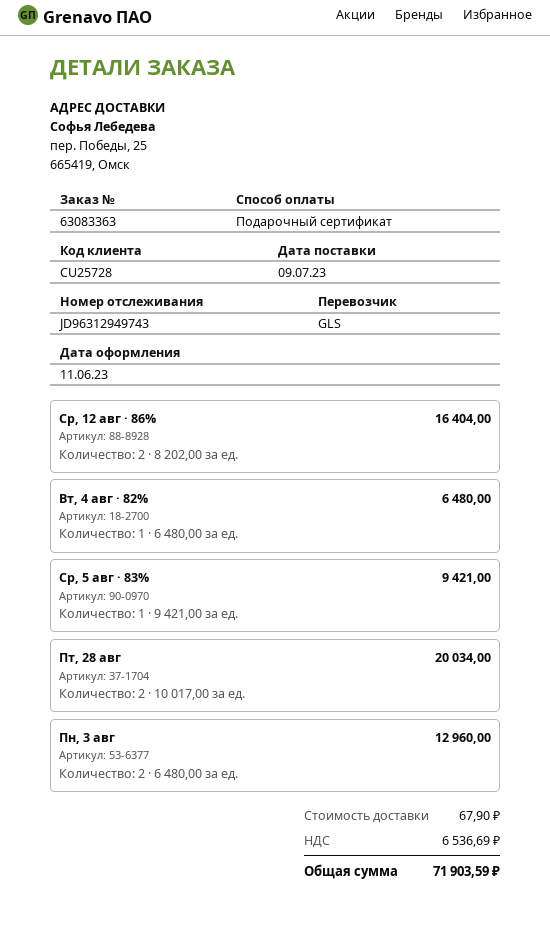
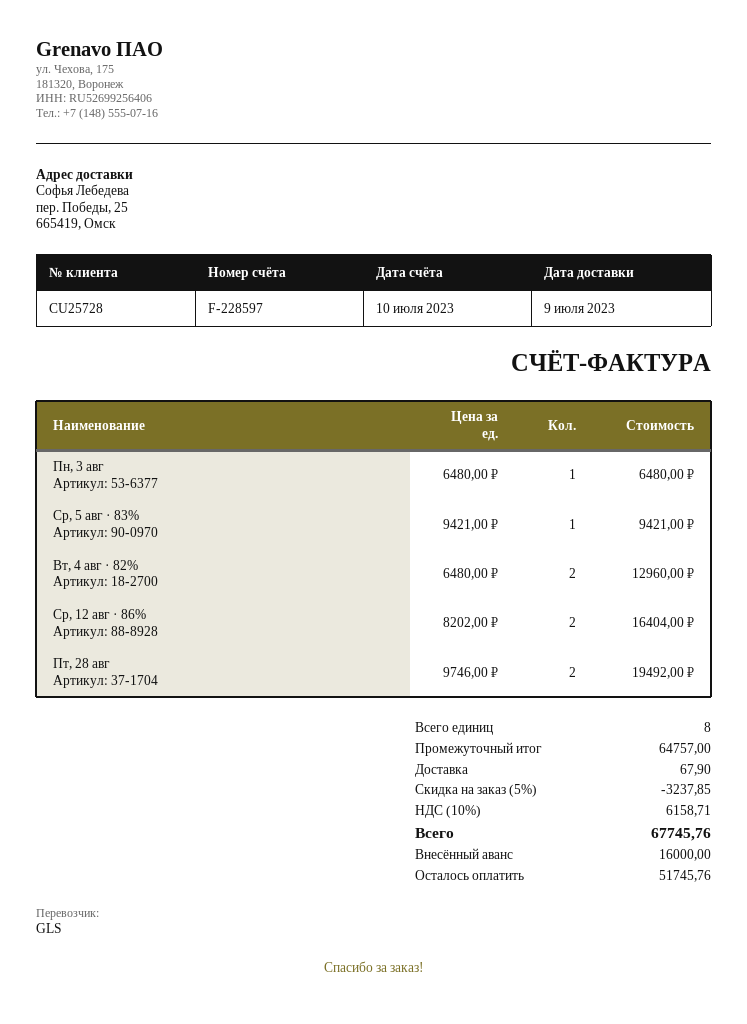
Вт, 4 авг · 82%: 1 x 6480.00 = 6480.00 -> 2 x 6480.00 = 12960.00
Пт, 28 авг: 2 x 10017.00 = 20034.00 -> 2 x 9746.00 = 19492.00
Пн, 3 авг: 2 x 6480.00 = 12960.00 -> 1 x 6480.00 = 6480.00
discount: none -> 5% = 3237.85
tax: 6536.69 -> 6158.71
total: 71903.59 -> 67745.76

